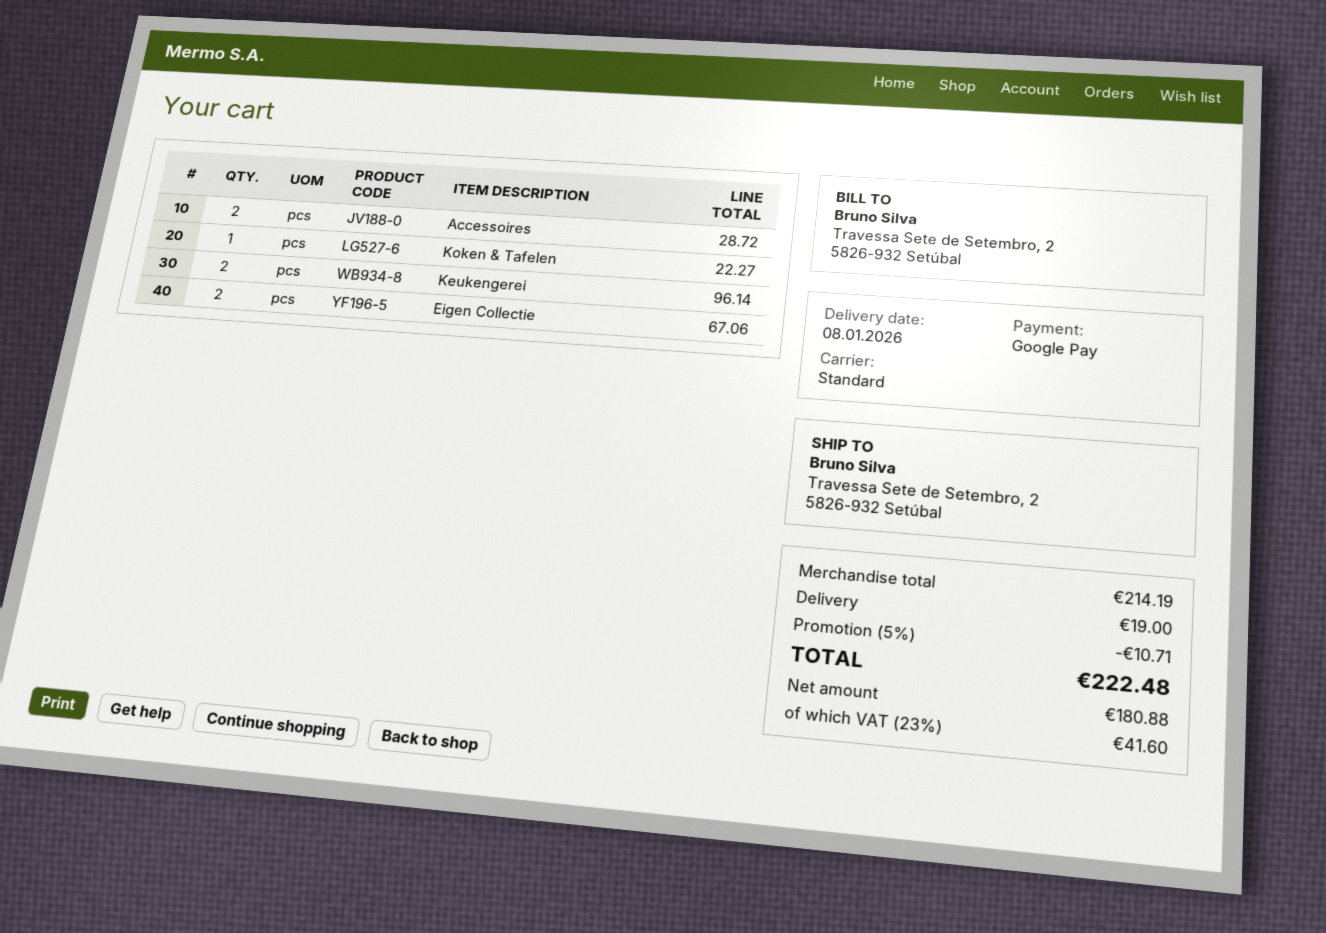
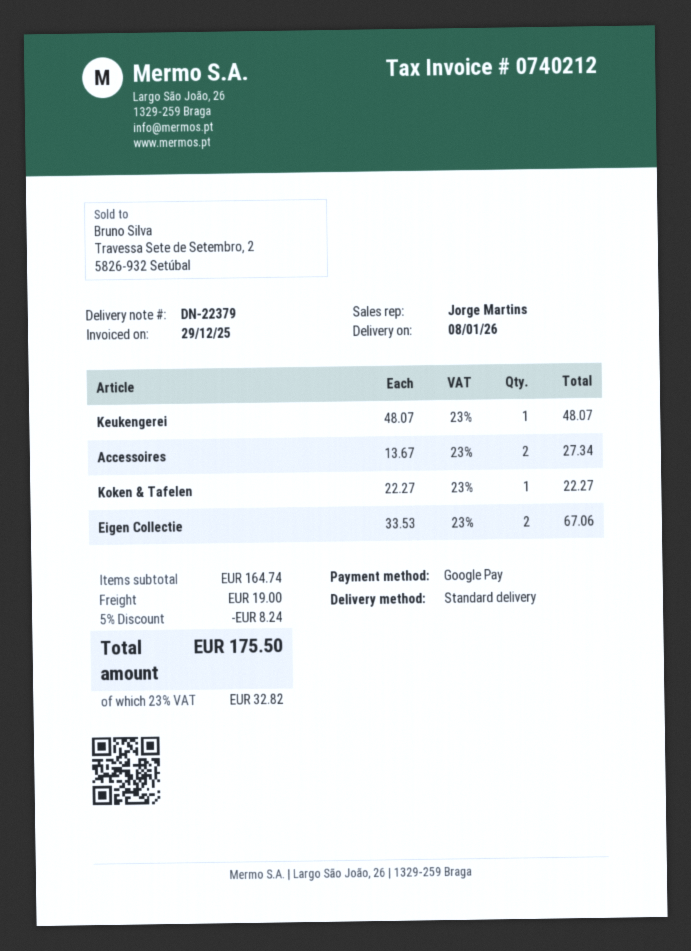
Accessoires: 2 for 28.72 -> 2 for 27.34
Keukengerei: 2 for 96.14 -> 1 for 48.07
subtotal: 214.19 -> 164.74
discount: 5% = 10.71 -> 5% = 8.24
tax: 23% = 41.60 -> 23% = 32.82
total: 222.48 -> 175.50

